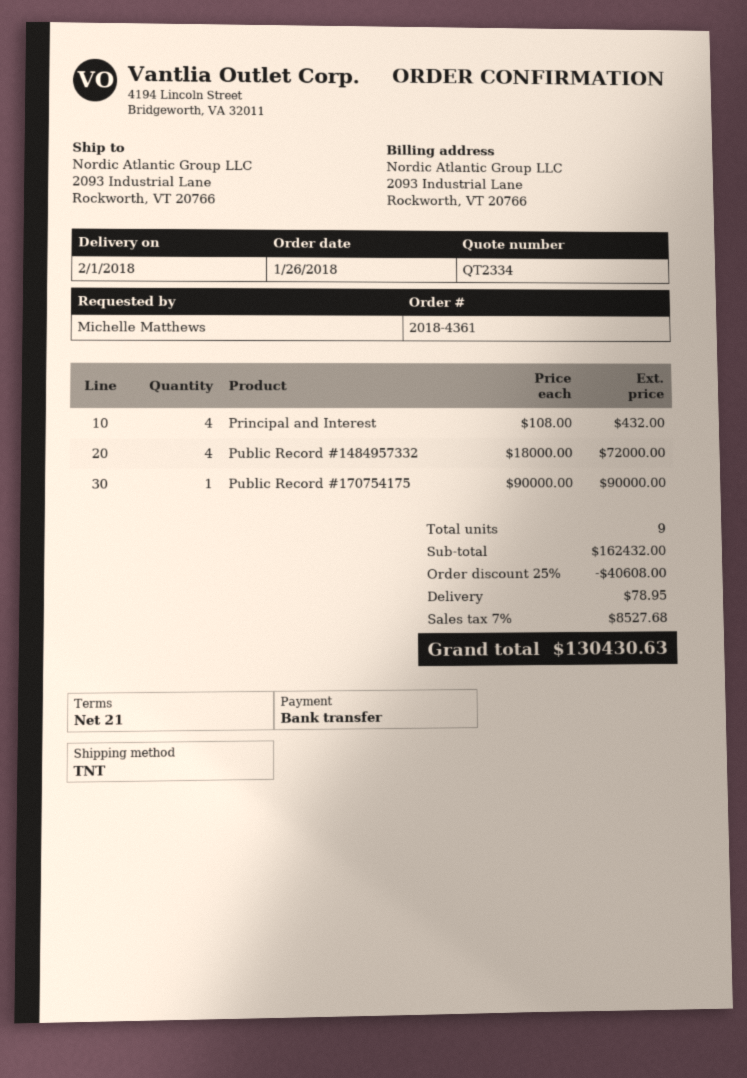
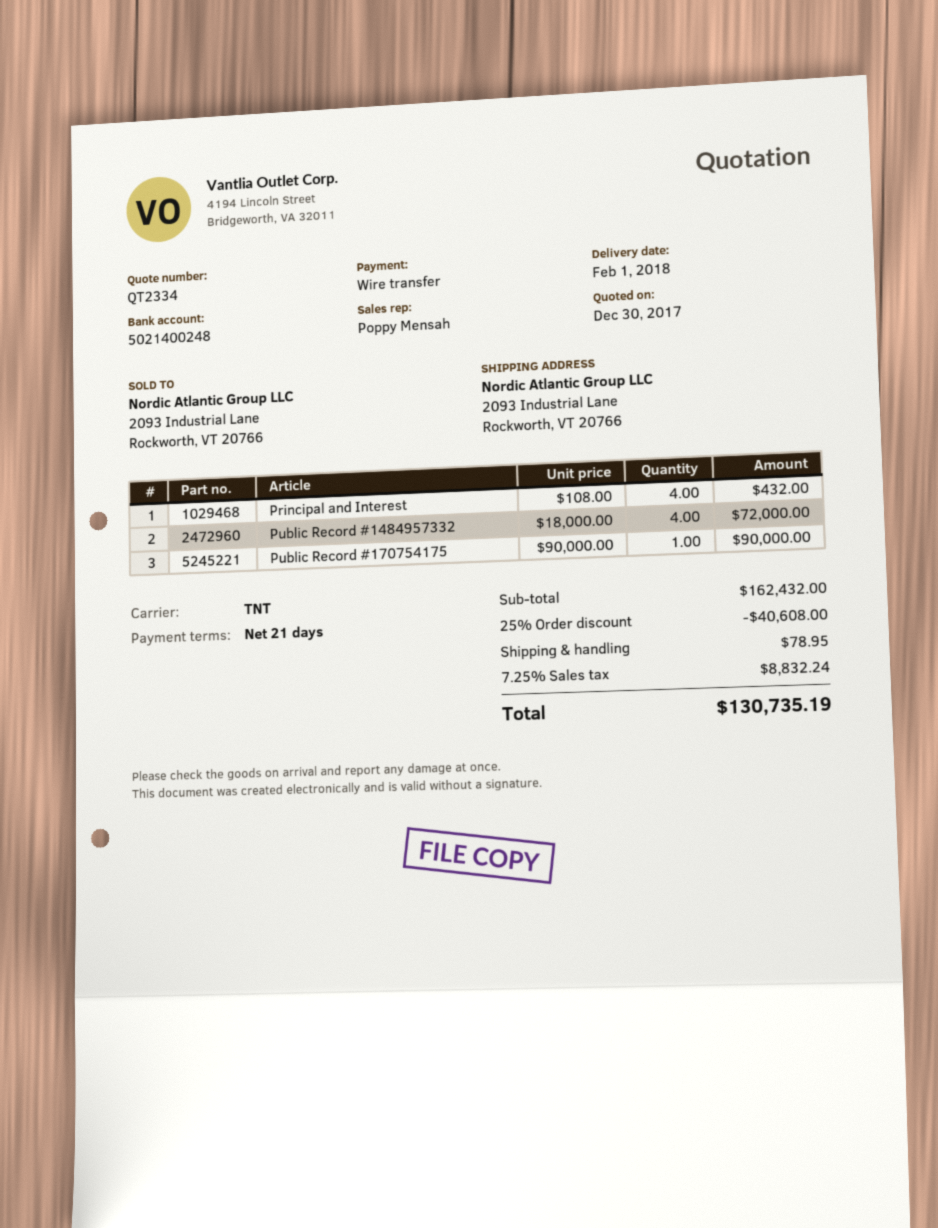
tax: 7% = 8527.68 -> 7.25% = 8832.24
total: 130430.63 -> 130735.19

